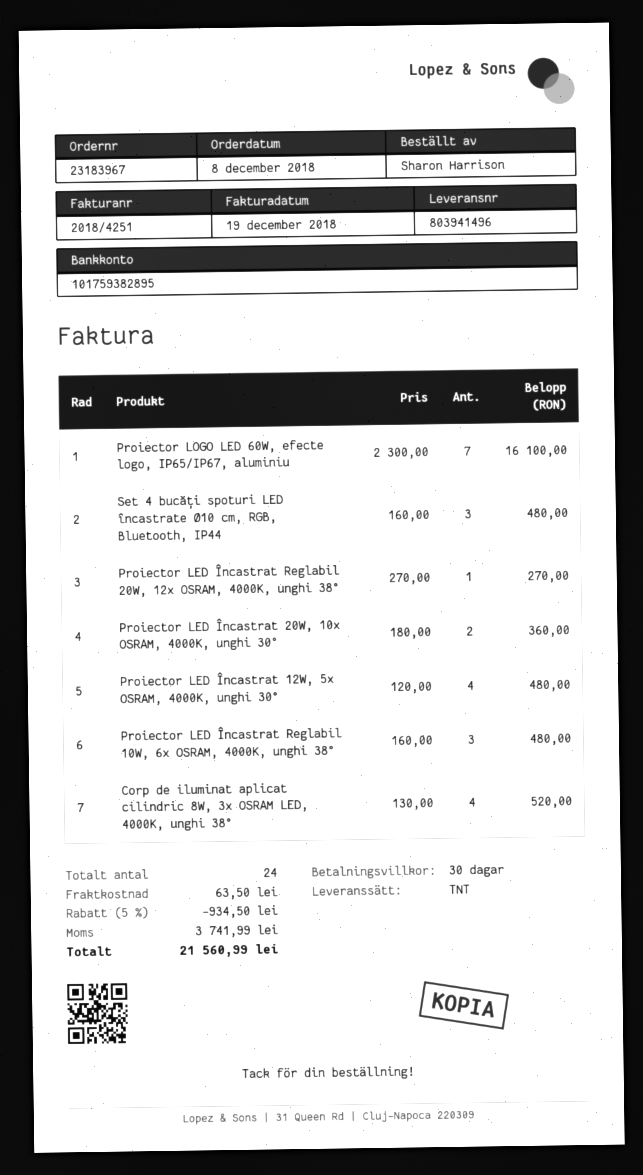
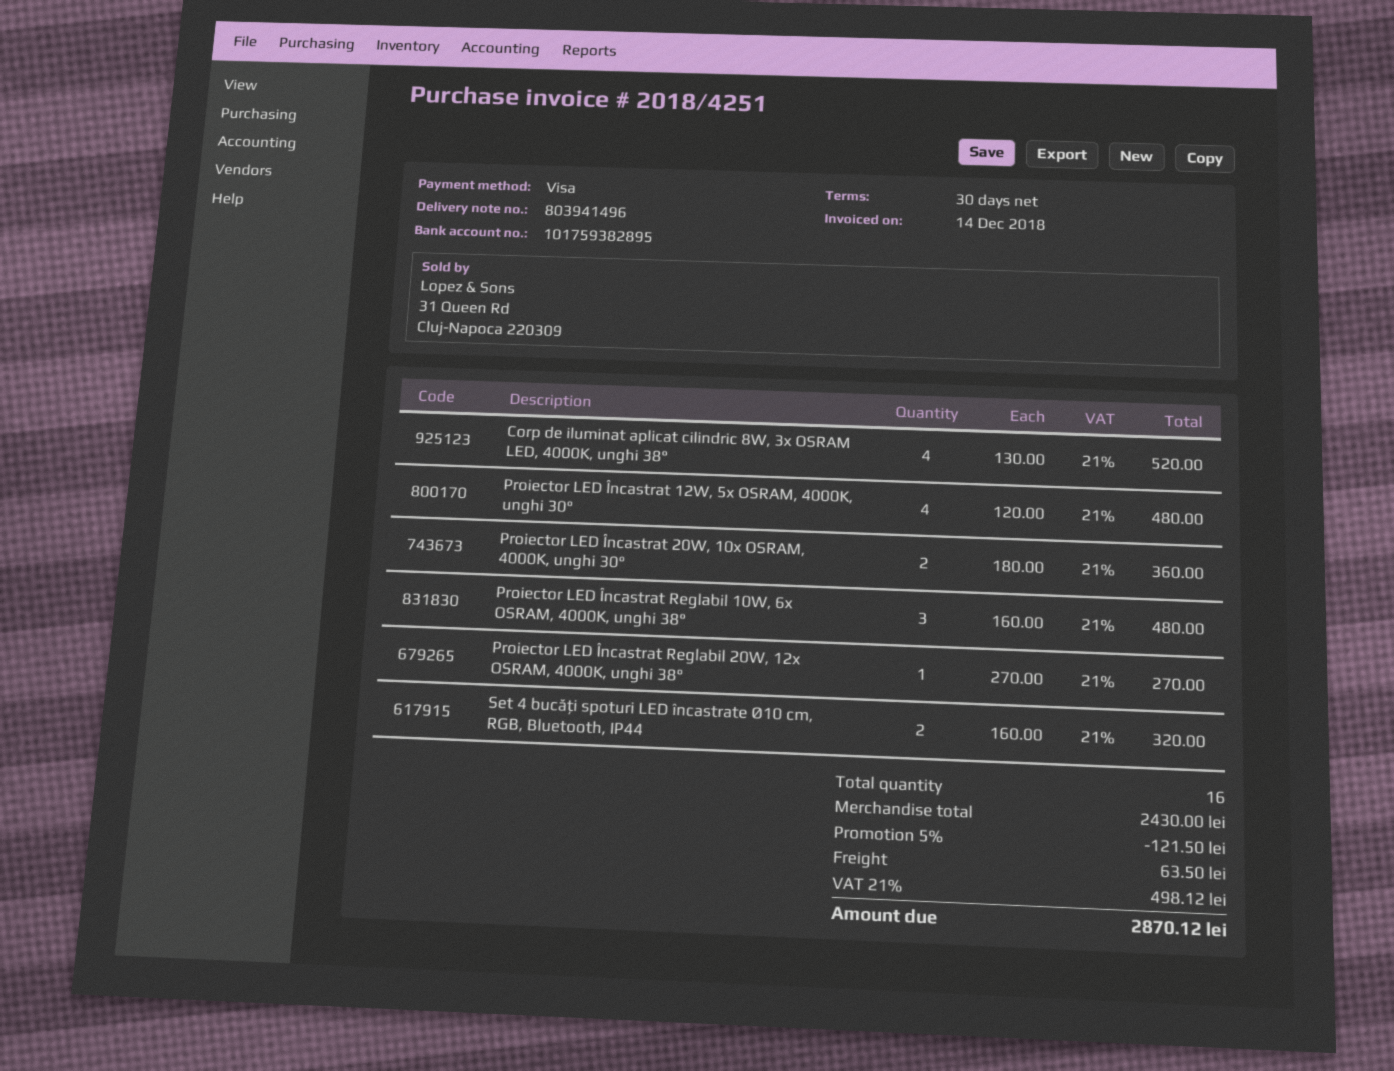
invoice date: 2018-12-19 -> 2018-12-14
Proiector LOGO LED 60W, efecte logo, IP65/IP67, aluminiu: 7 x 2300.00 = 16100.00 -> none
Set 4 bucăți spoturi LED încastrate Ø10 cm, RGB, Bluetooth, IP44: 3 x 160.00 = 480.00 -> 2 x 160.00 = 320.00
total quantity: 24 -> 16
discount: 5% = 934.50 -> 5% = 121.50
tax: 3741.99 -> 498.12
total: 21560.99 -> 2870.12

